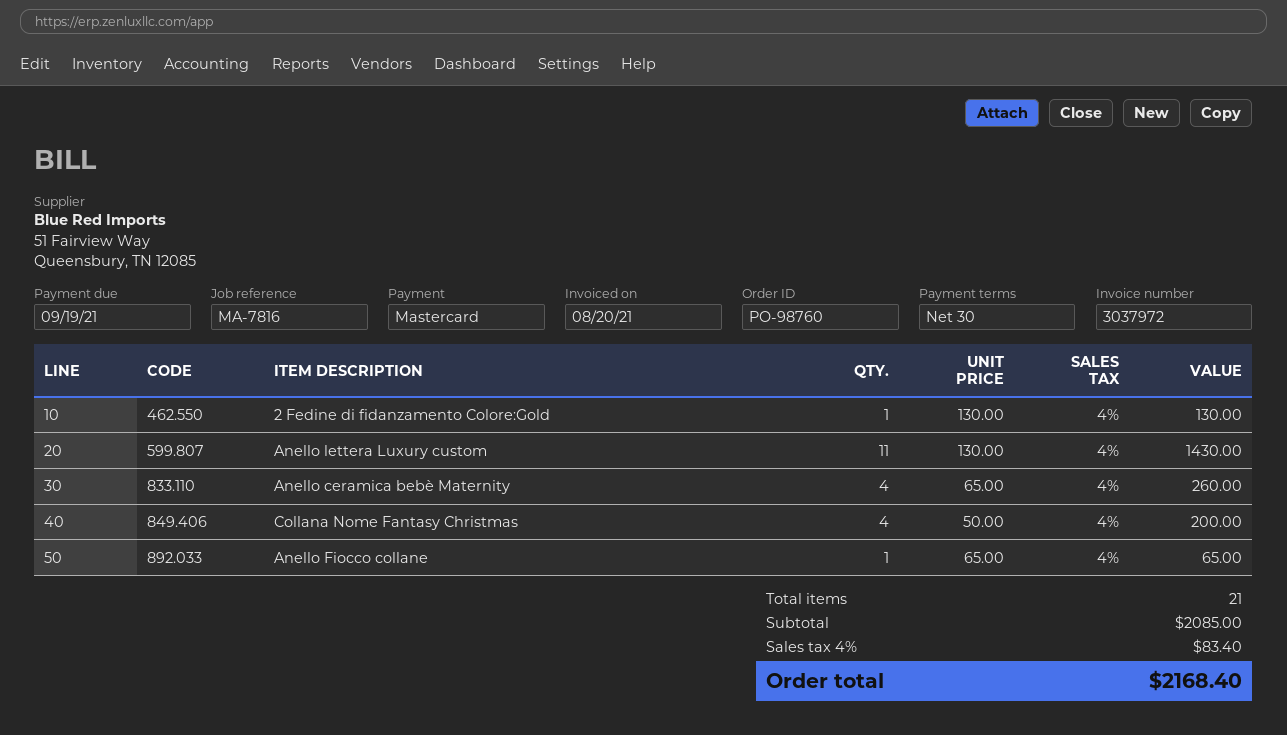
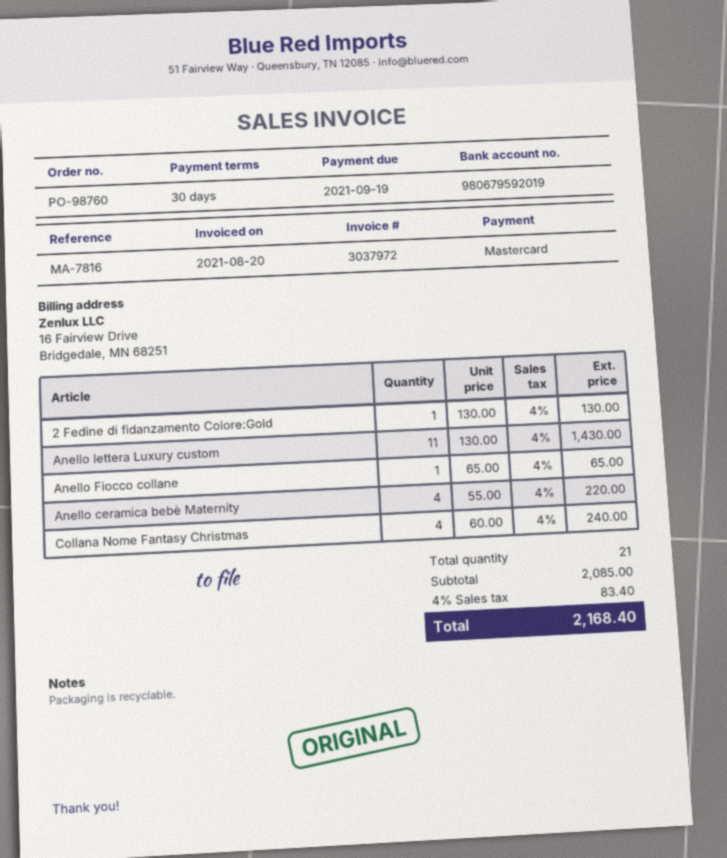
Anello ceramica bebè Maternity: 4 x 65.00 = 260.00 -> 4 x 55.00 = 220.00
Collana Nome Fantasy Christmas: 4 x 50.00 = 200.00 -> 4 x 60.00 = 240.00

